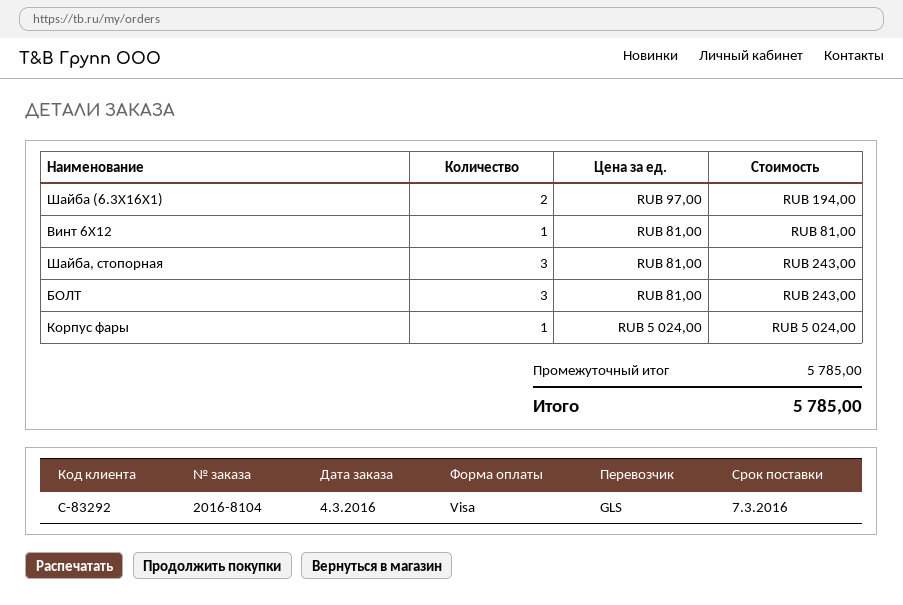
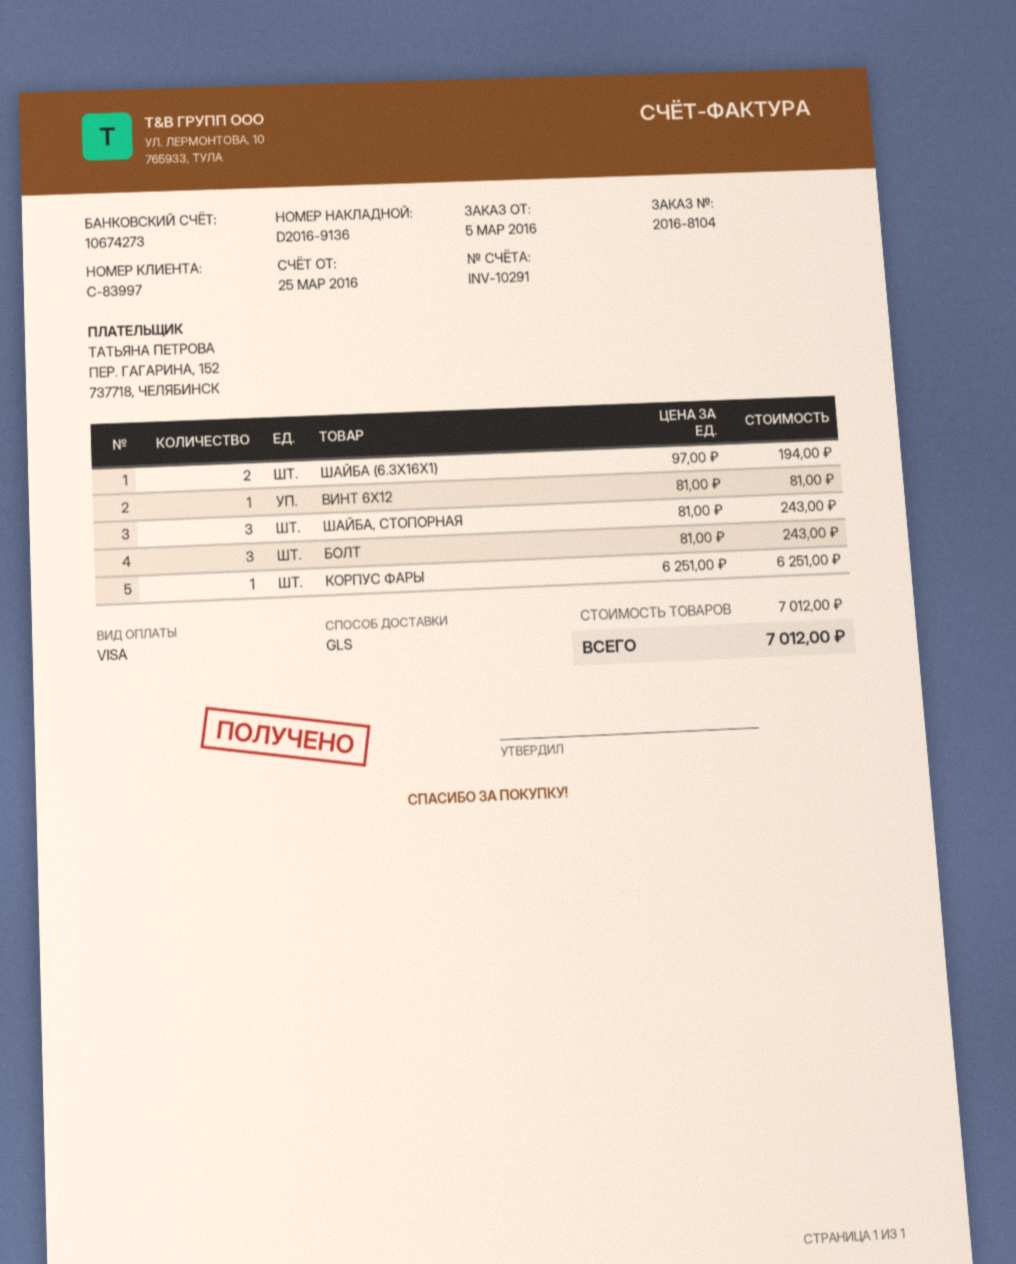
order date: 2016-03-04 -> 2016-03-05
customer number: C-83292 -> C-83997
Корпус фары: 1 x 5024.00 = 5024.00 -> 1 x 6251.00 = 6251.00
subtotal: 5785.00 -> 7012.00
total: 5785.00 -> 7012.00

